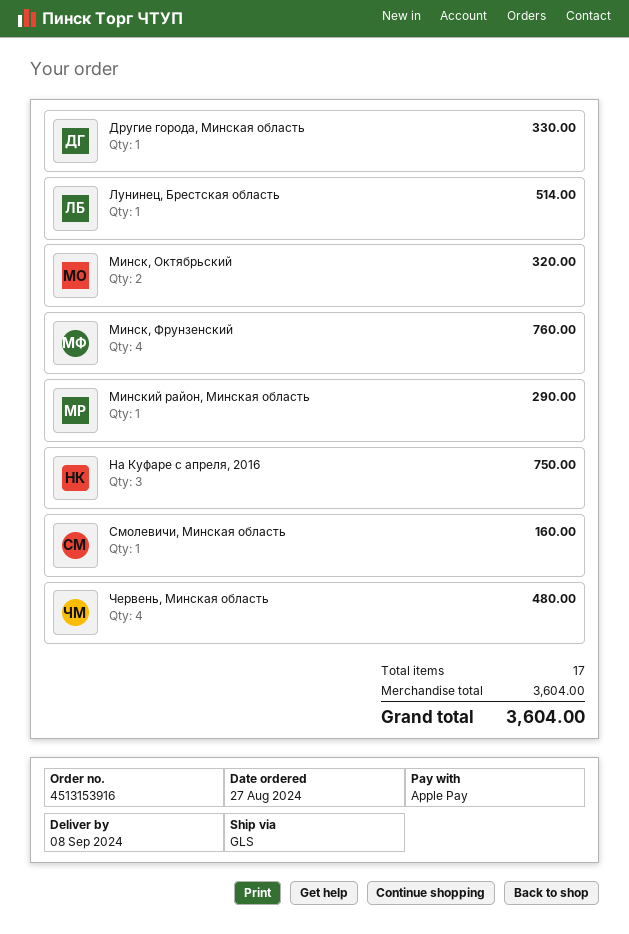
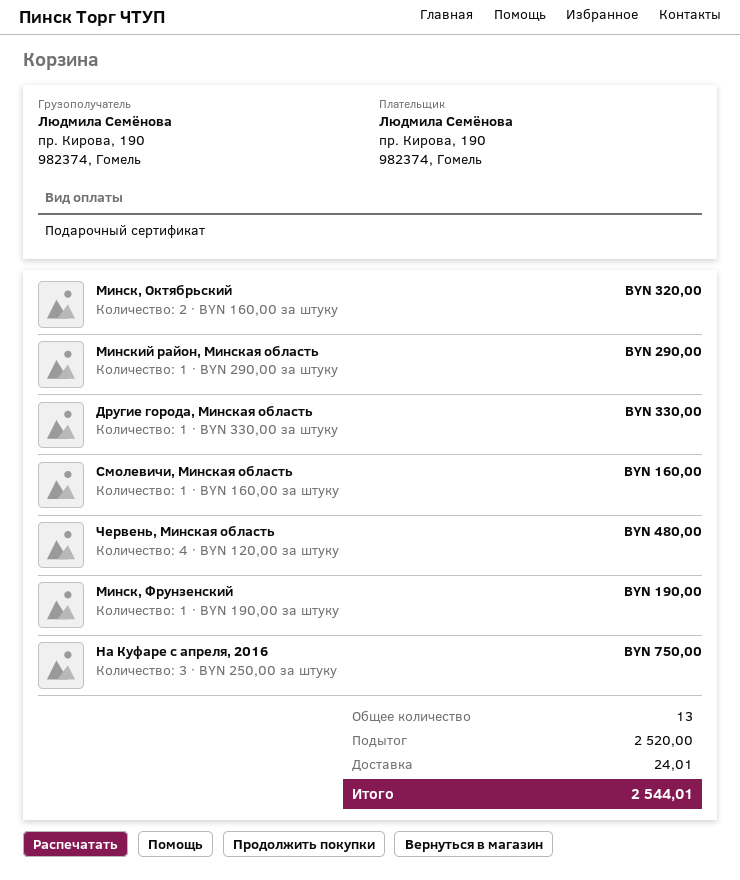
payment method: Apple Pay -> gift card
Лунинец, Брестская область: 1 for 514.00 -> none
Минск, Фрунзенский: 4 for 760.00 -> 1 for 190.00
total quantity: 17 -> 13
subtotal: 3604.00 -> 2520.00
shipping: none -> 24.01
total: 3604.00 -> 2544.01

